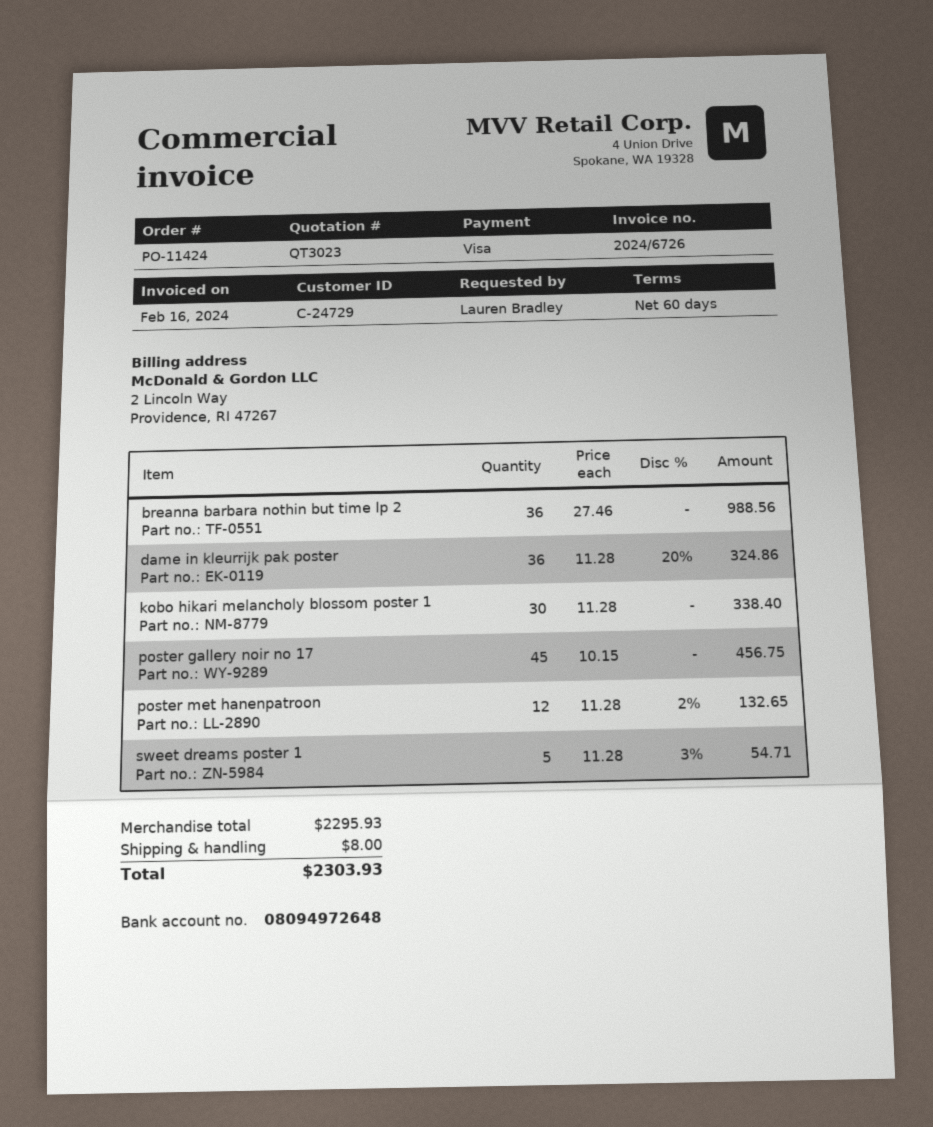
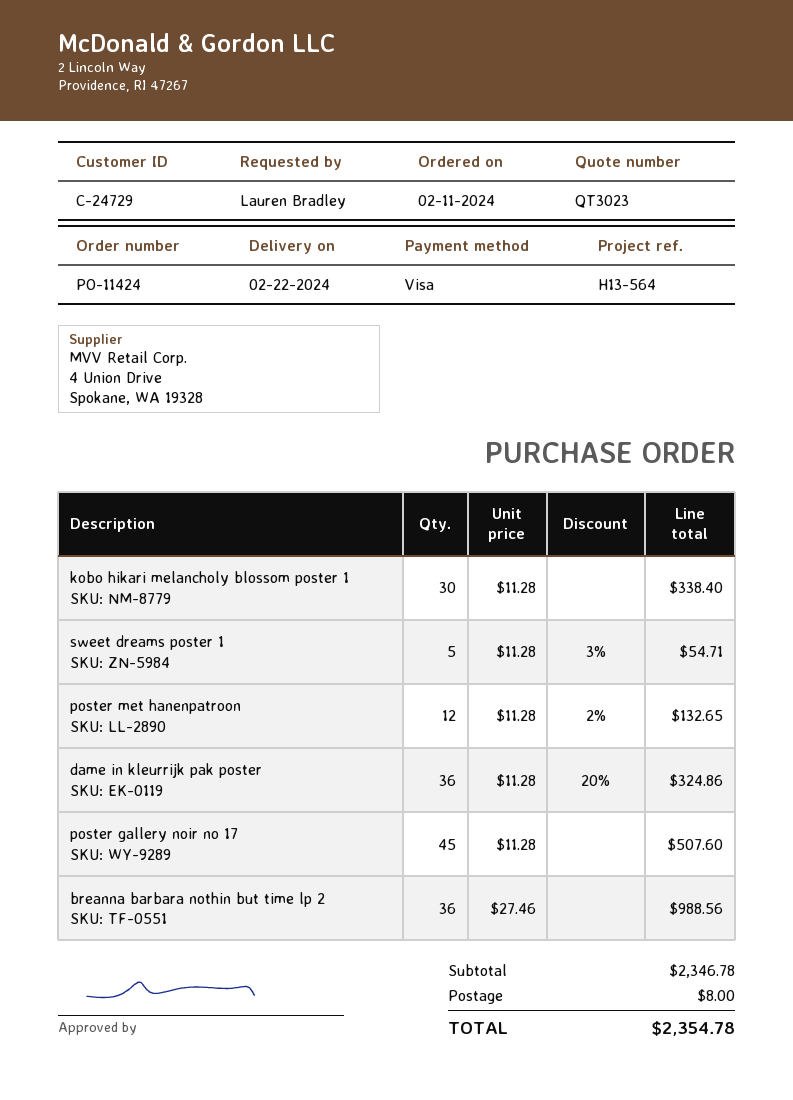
poster gallery noir no 17: 45 x 10.15 = 456.75 -> 45 x 11.28 = 507.60
subtotal: 2295.93 -> 2346.78
total: 2303.93 -> 2354.78

